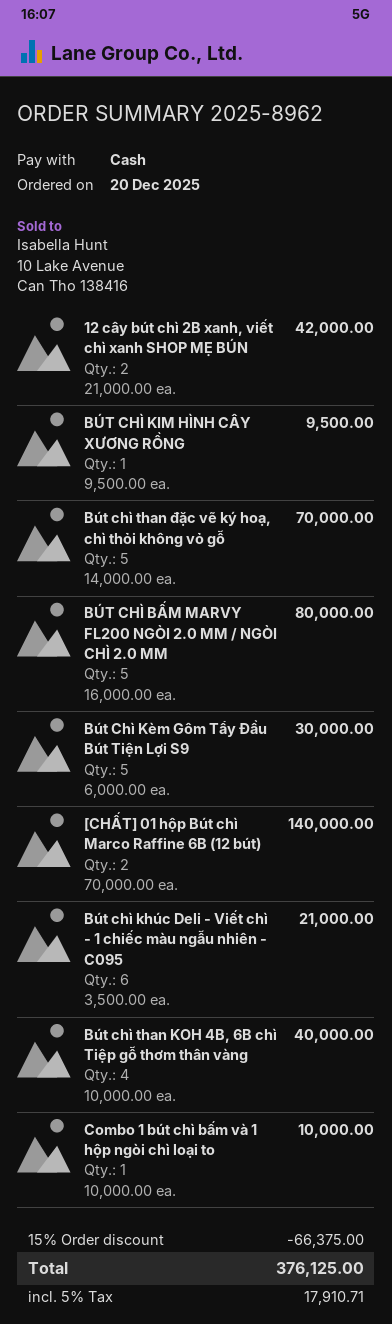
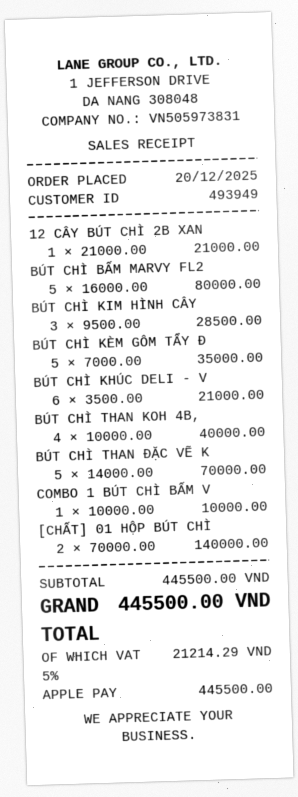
payment method: cash -> Apple Pay
12 cây bút chì 2B xanh, viết chì xanh SHOP MẸ BÚN: 2 x 21000.00 = 42000.00 -> 1 x 21000.00 = 21000.00
BÚT CHÌ KIM HÌNH CÂY XƯƠNG RỒNG: 1 x 9500.00 = 9500.00 -> 3 x 9500.00 = 28500.00
Bút Chì Kèm Gôm Tẩy Đầu Bút Tiện Lợi S9: 5 x 6000.00 = 30000.00 -> 5 x 7000.00 = 35000.00
discount: 15% = 66375.00 -> none
tax: 5% = 17910.71 -> 5% = 21214.29
total: 376125.00 -> 445500.00

